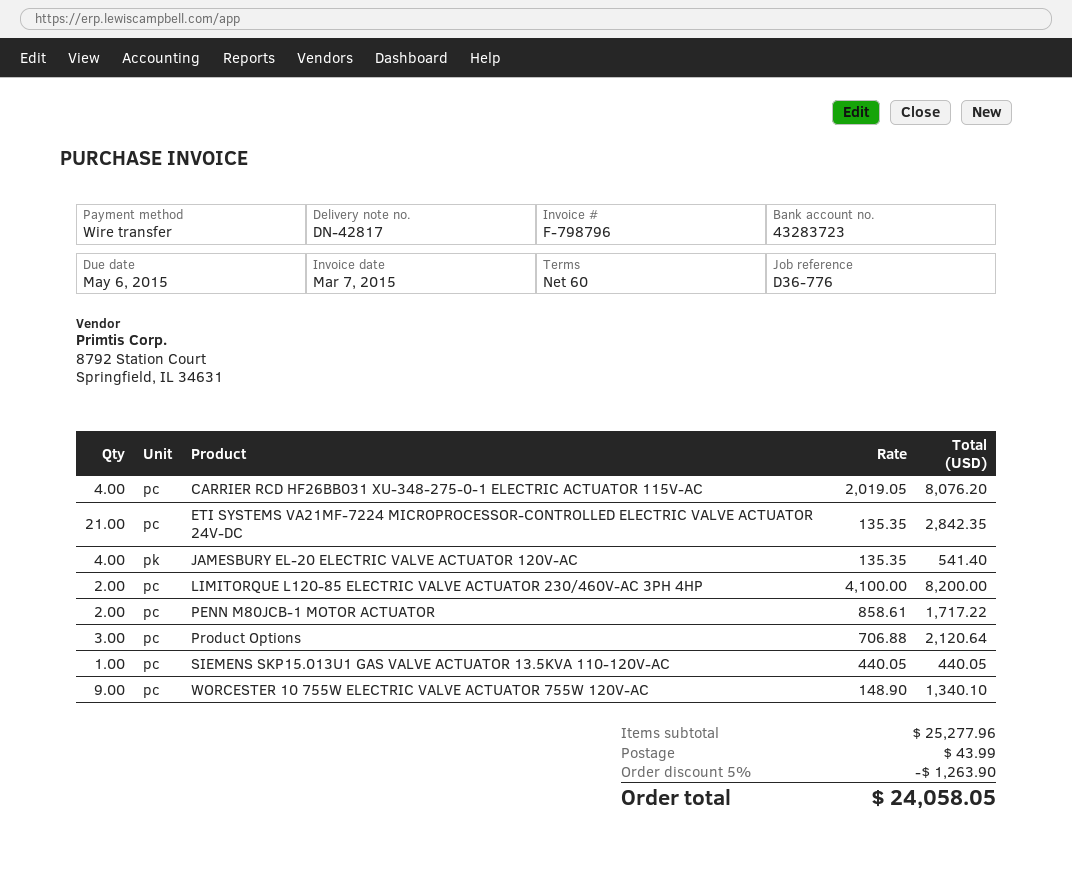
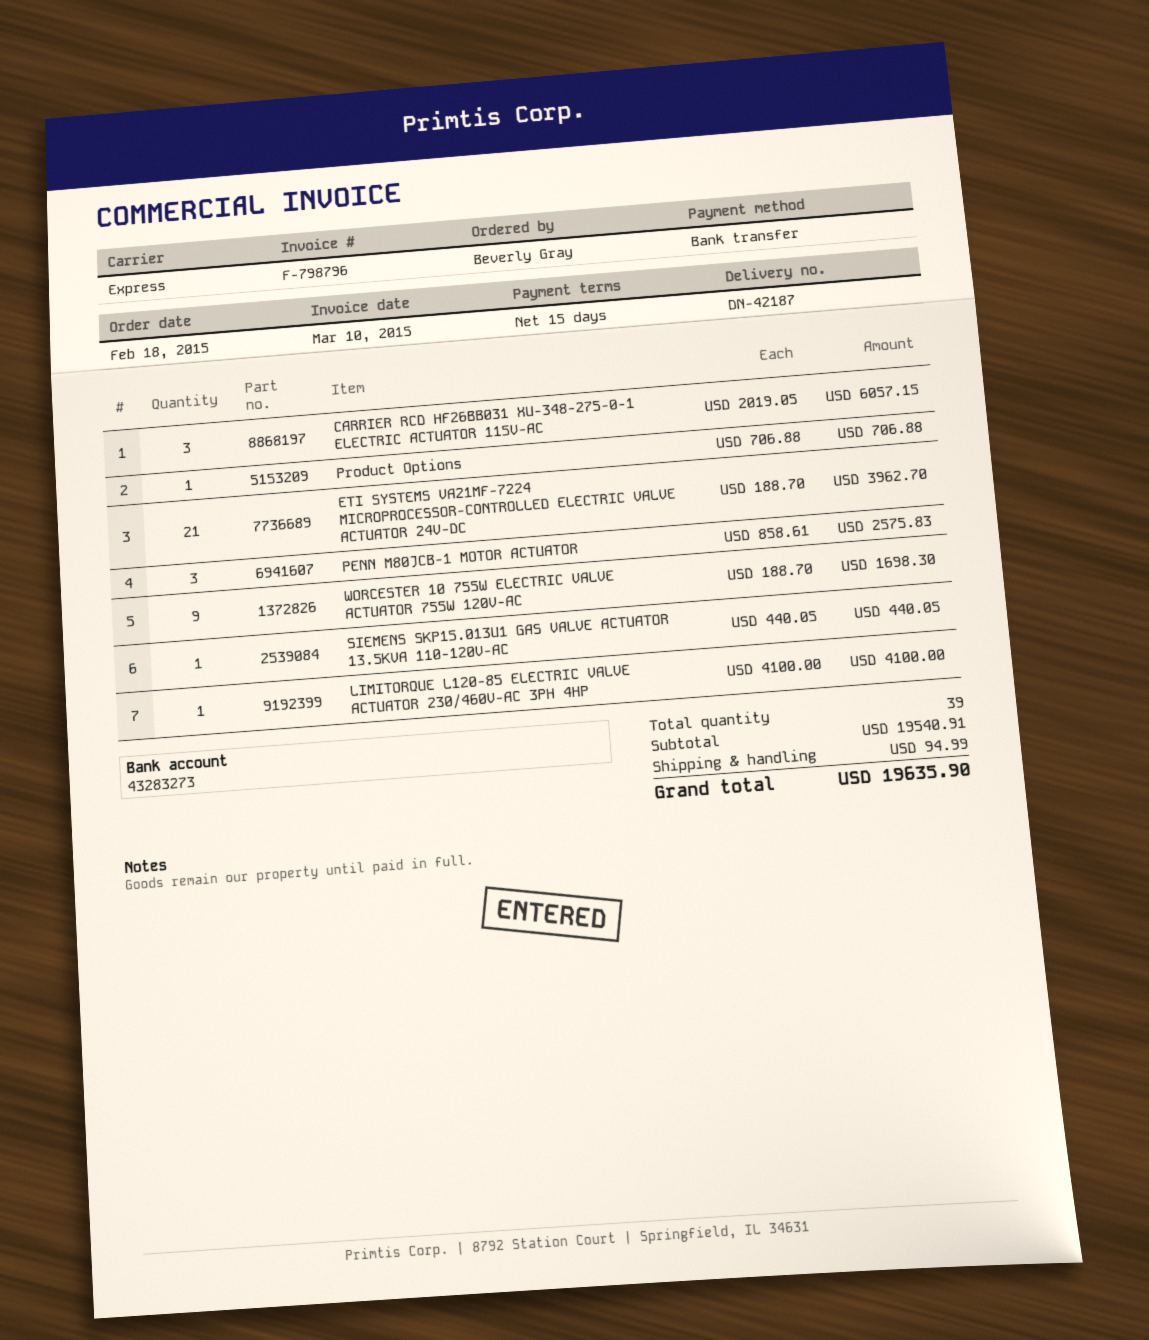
delivery note number: DN-42817 -> DN-42187
invoice date: 2015-03-07 -> 2015-03-10
payment terms: 60 days -> 15 days
bank account: 43283723 -> 43283273
CARRIER RCD HF26BB031 XU-348-275-0-1 ELECTRIC ACTUATOR 115V-AC: 4 x 2019.05 = 8076.20 -> 3 x 2019.05 = 6057.15
ETI SYSTEMS VA21MF-7224 MICROPROCESSOR-CONTROLLED ELECTRIC VALVE ACTUATOR 24V-DC: 21 x 135.35 = 2842.35 -> 21 x 188.70 = 3962.70
JAMESBURY EL-20 ELECTRIC VALVE ACTUATOR 120V-AC: 4 x 135.35 = 541.40 -> none
LIMITORQUE L120-85 ELECTRIC VALVE ACTUATOR 230/460V-AC 3PH 4HP: 2 x 4100.00 = 8200.00 -> 1 x 4100.00 = 4100.00
PENN M80JCB-1 MOTOR ACTUATOR: 2 x 858.61 = 1717.22 -> 3 x 858.61 = 2575.83
Product Options: 3 x 706.88 = 2120.64 -> 1 x 706.88 = 706.88
WORCESTER 10 755W ELECTRIC VALVE ACTUATOR 755W 120V-AC: 9 x 148.90 = 1340.10 -> 9 x 188.70 = 1698.30
subtotal: 25277.96 -> 19540.91
discount: 5% = 1263.90 -> none
shipping: 43.99 -> 94.99
total: 24058.05 -> 19635.90

